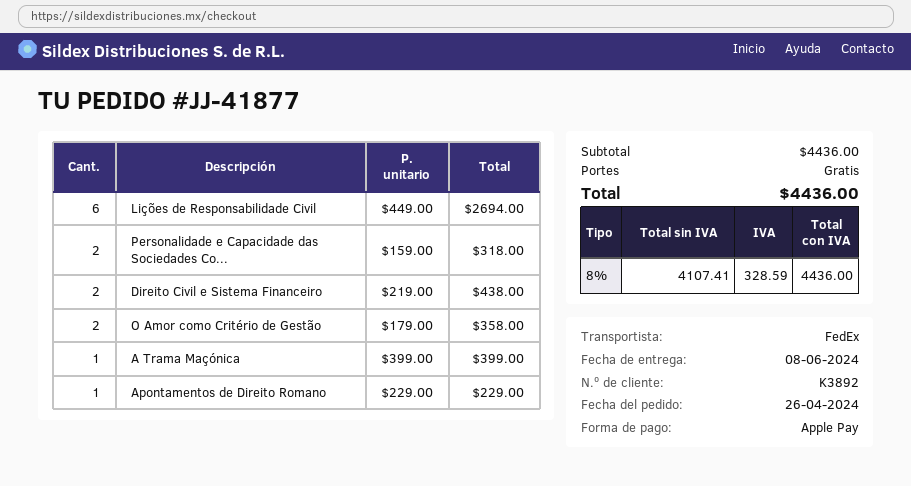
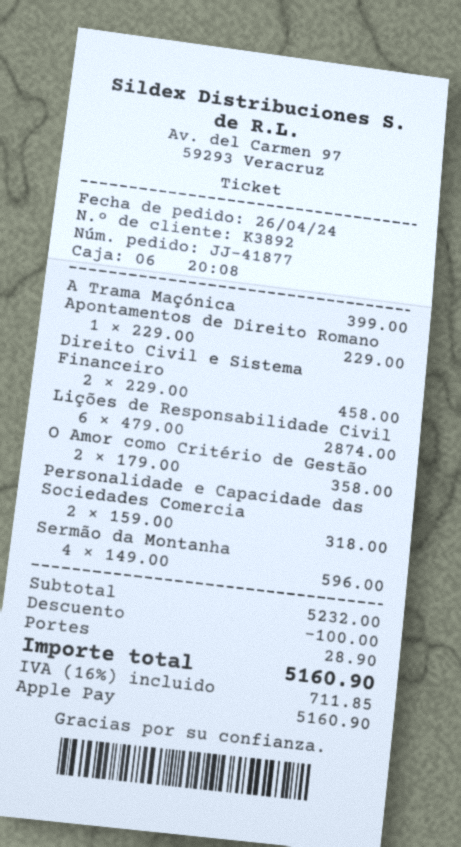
Lições de Responsabilidade Civil: 6 x 449.00 = 2694.00 -> 6 x 479.00 = 2874.00
Direito Civil e Sistema Financeiro: 2 x 219.00 = 438.00 -> 2 x 229.00 = 458.00
Sermão da Montanha: none -> 4 x 149.00 = 596.00
subtotal: 4436.00 -> 5232.00
discount: none -> 100.00
shipping: 0.00 -> 28.90
tax: 8% = 328.59 -> 16% = 711.85
total: 4436.00 -> 5160.90

